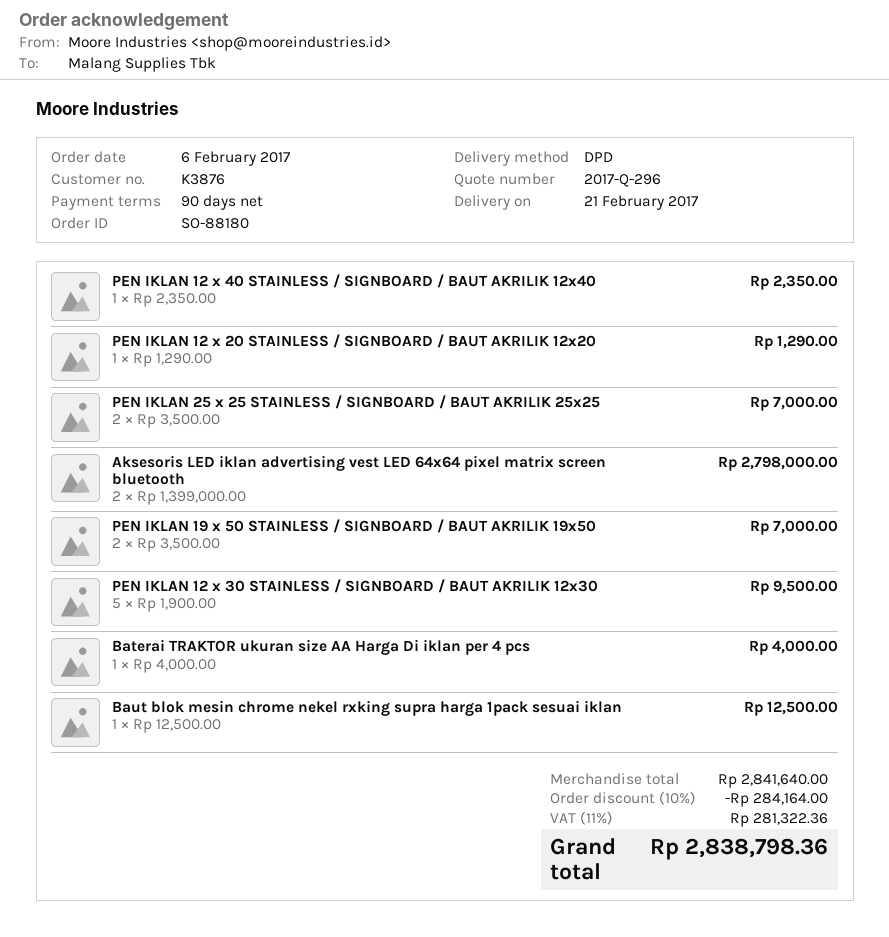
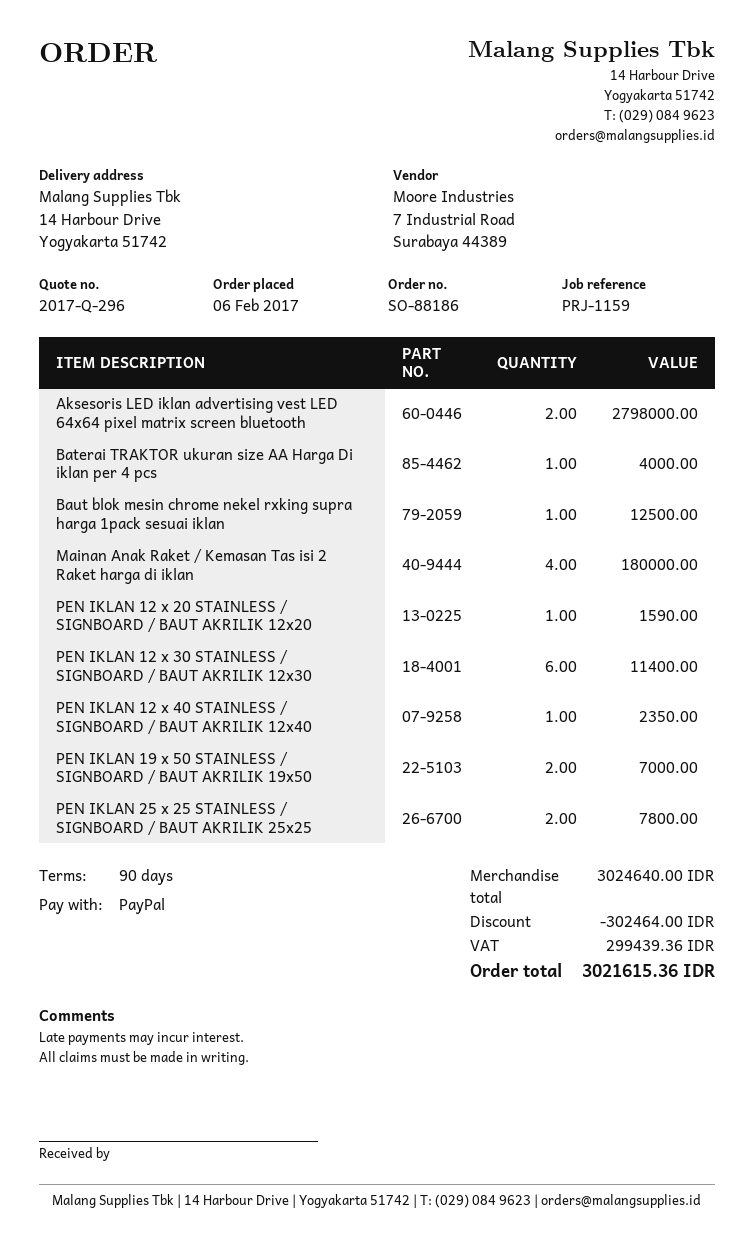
order number: SO-88180 -> SO-88186
PEN IKLAN 12 x 20 STAINLESS / SIGNBOARD / BAUT AKRILIK 12x20: 1 for 1290.00 -> 1 for 1590.00
PEN IKLAN 25 x 25 STAINLESS / SIGNBOARD / BAUT AKRILIK 25x25: 2 for 7000.00 -> 2 for 7800.00
PEN IKLAN 12 x 30 STAINLESS / SIGNBOARD / BAUT AKRILIK 12x30: 5 for 9500.00 -> 6 for 11400.00
Mainan Anak Raket / Kemasan Tas isi 2 Raket harga di iklan: none -> 4 for 180000.00
subtotal: 2841640.00 -> 3024640.00
discount: 284164.00 -> 302464.00
tax: 281322.36 -> 299439.36
total: 2838798.36 -> 3021615.36

